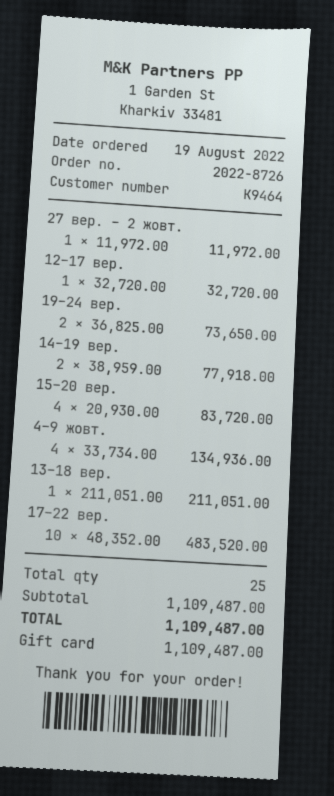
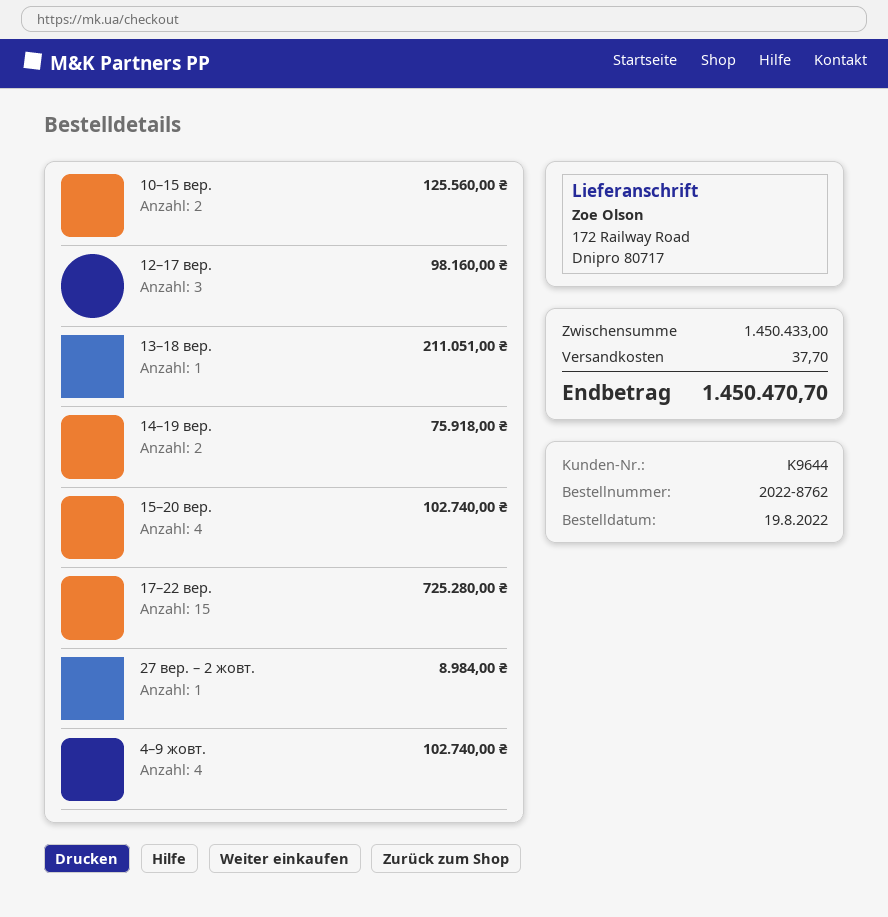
order number: 2022-8726 -> 2022-8762
customer number: K9464 -> K9644
27 вер. – 2 жовт.: 1 for 11972.00 -> 1 for 8984.00
12–17 вер.: 1 for 32720.00 -> 3 for 98160.00
19–24 вер.: 2 for 73650.00 -> none
14–19 вер.: 2 for 77918.00 -> 2 for 75918.00
15–20 вер.: 4 for 83720.00 -> 4 for 102740.00
4–9 жовт.: 4 for 134936.00 -> 4 for 102740.00
17–22 вер.: 10 for 483520.00 -> 15 for 725280.00
10–15 вер.: none -> 2 for 125560.00
subtotal: 1109487.00 -> 1450433.00
shipping: none -> 37.70
total: 1109487.00 -> 1450470.70

